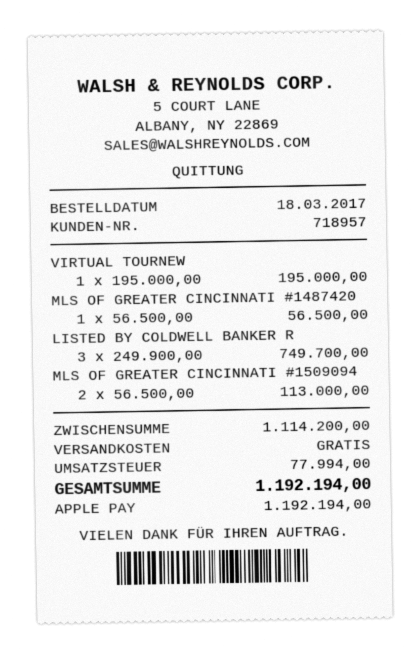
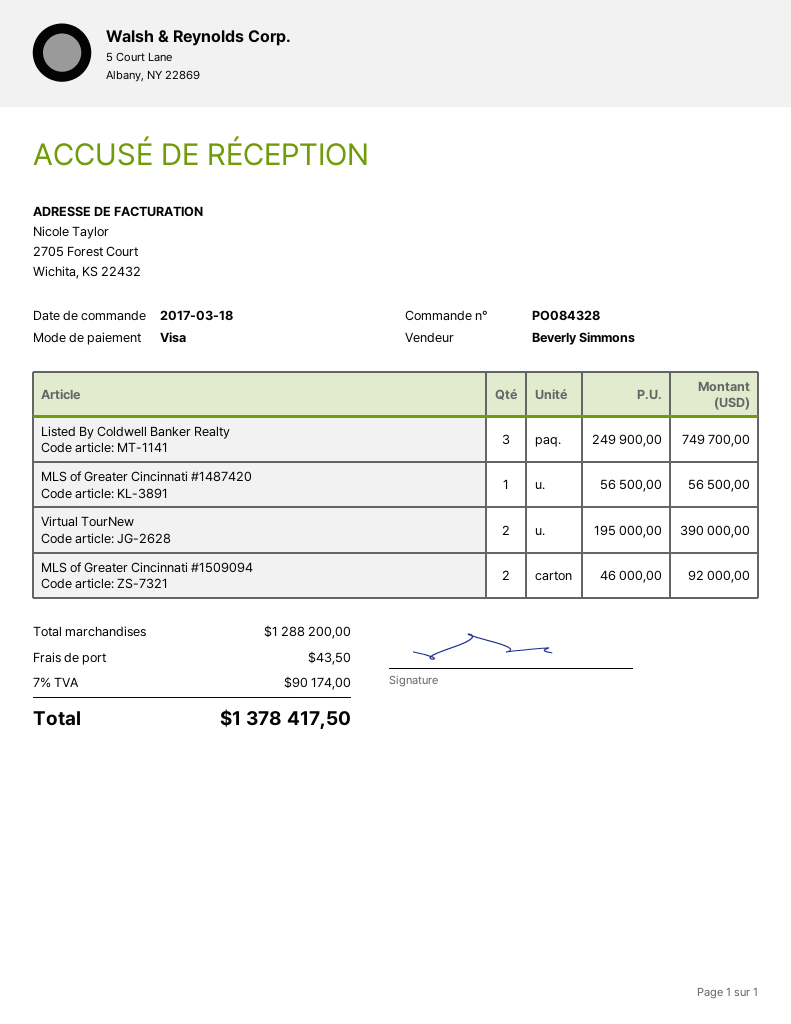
payment method: Apple Pay -> Visa
VIRTUAL TOURNEW: 1 x 195000.00 = 195000.00 -> 2 x 195000.00 = 390000.00
MLS OF GREATER CINCINNATI #1509094: 2 x 56500.00 = 113000.00 -> 2 x 46000.00 = 92000.00
subtotal: 1114200.00 -> 1288200.00
shipping: 0.00 -> 43.50
tax: 77994.00 -> 90174.00
total: 1192194.00 -> 1378417.50

